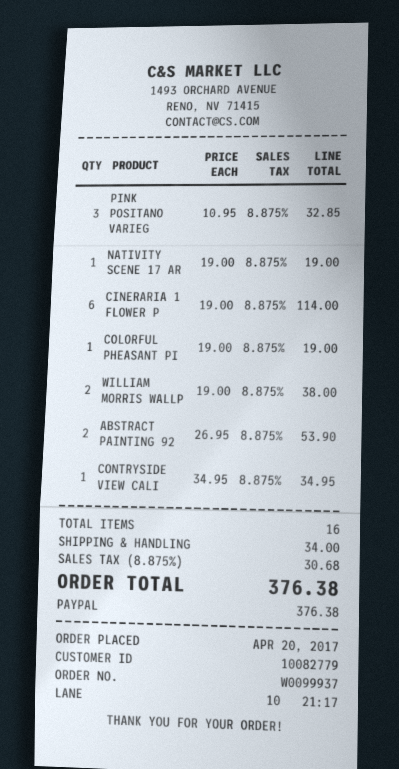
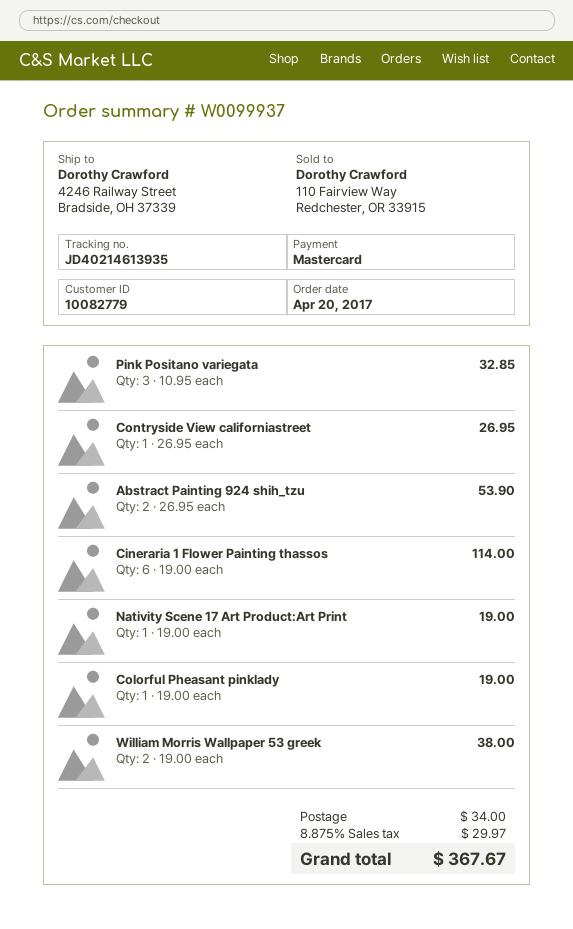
payment method: PayPal -> Mastercard
CONTRYSIDE VIEW CALI: 1 x 34.95 = 34.95 -> 1 x 26.95 = 26.95
tax: 8.875% = 30.68 -> 8.875% = 29.97
total: 376.38 -> 367.67

